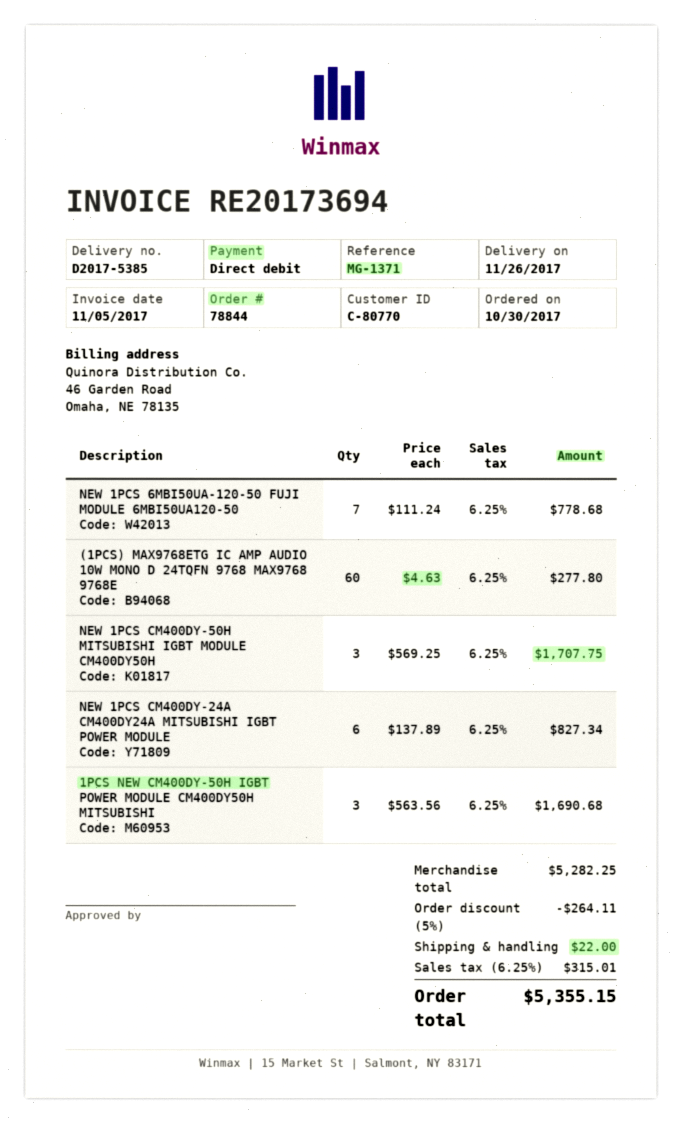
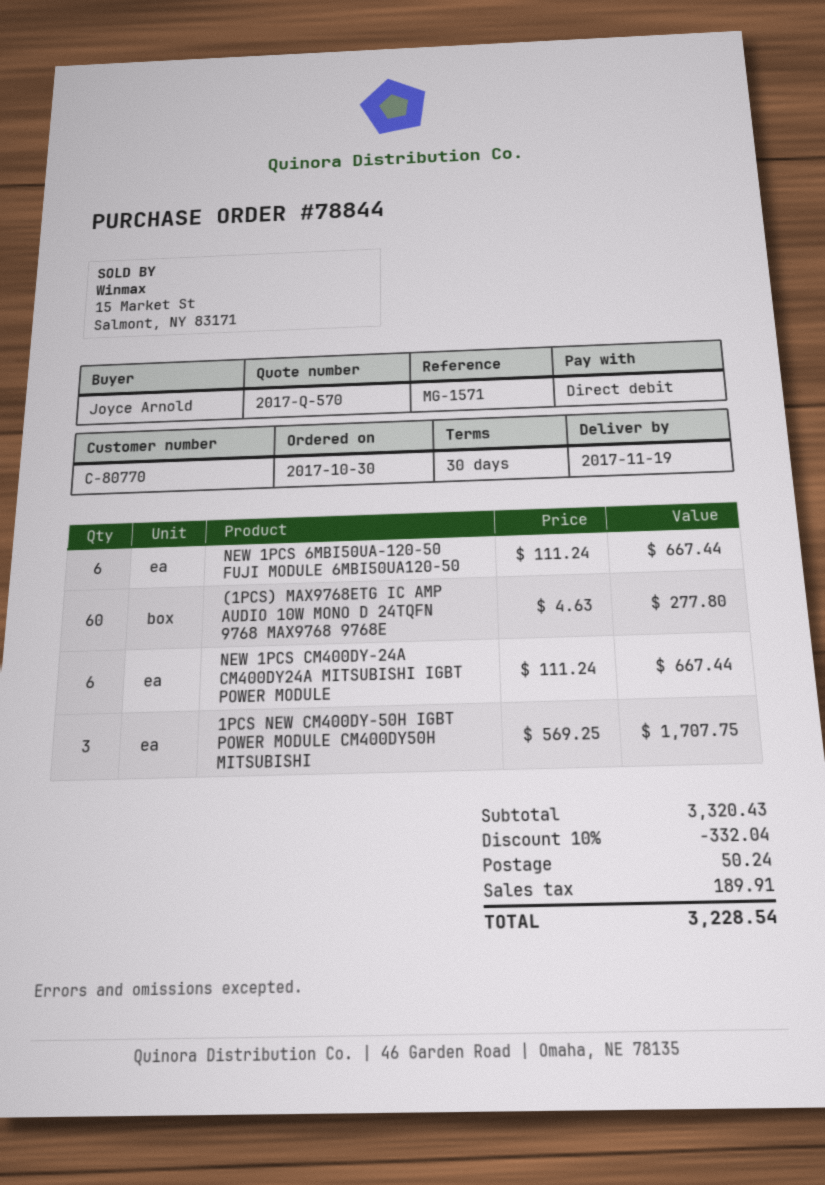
delivery date: 2017-11-26 -> 2017-11-19
reference: MG-1371 -> MG-1571
NEW 1PCS 6MBI50UA-120-50 FUJI MODULE 6MBI50UA120-50: 7 x 111.24 = 778.68 -> 6 x 111.24 = 667.44
NEW 1PCS CM400DY-50H MITSUBISHI IGBT MODULE CM400DY50H: 3 x 569.25 = 1707.75 -> none
NEW 1PCS CM400DY-24A CM400DY24A MITSUBISHI IGBT POWER MODULE: 6 x 137.89 = 827.34 -> 6 x 111.24 = 667.44
1PCS NEW CM400DY-50H IGBT POWER MODULE CM400DY50H MITSUBISHI: 3 x 563.56 = 1690.68 -> 3 x 569.25 = 1707.75
subtotal: 5282.25 -> 3320.43
discount: 5% = 264.11 -> 10% = 332.04
shipping: 22.00 -> 50.24
tax: 315.01 -> 189.91
total: 5355.15 -> 3228.54

